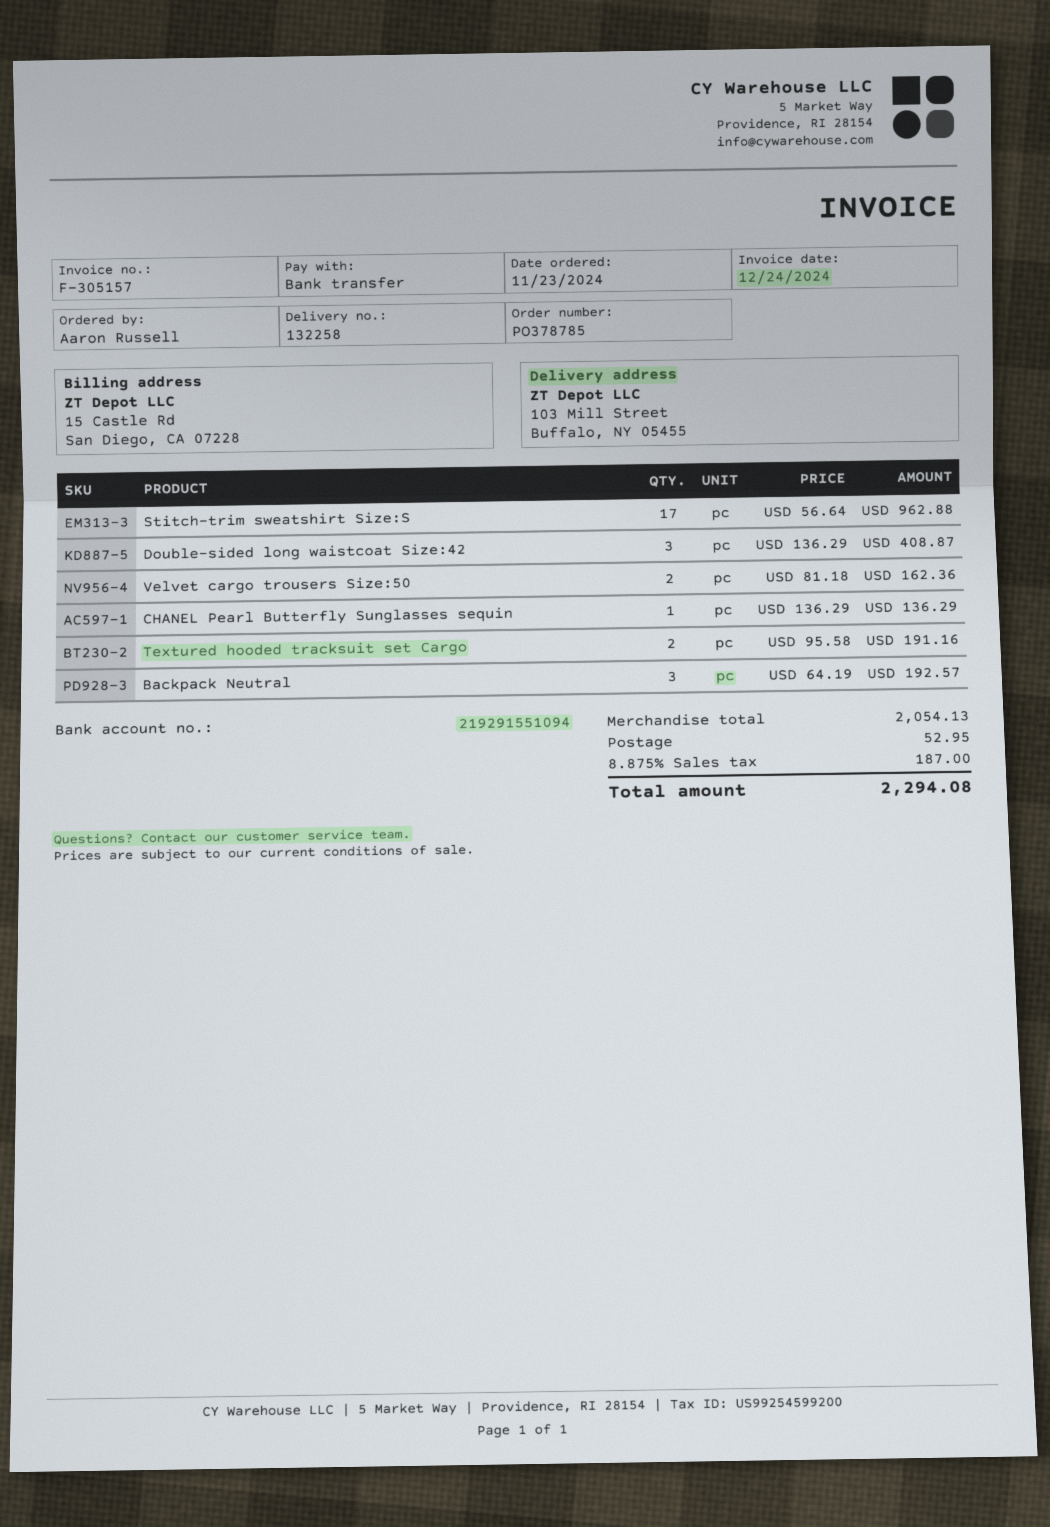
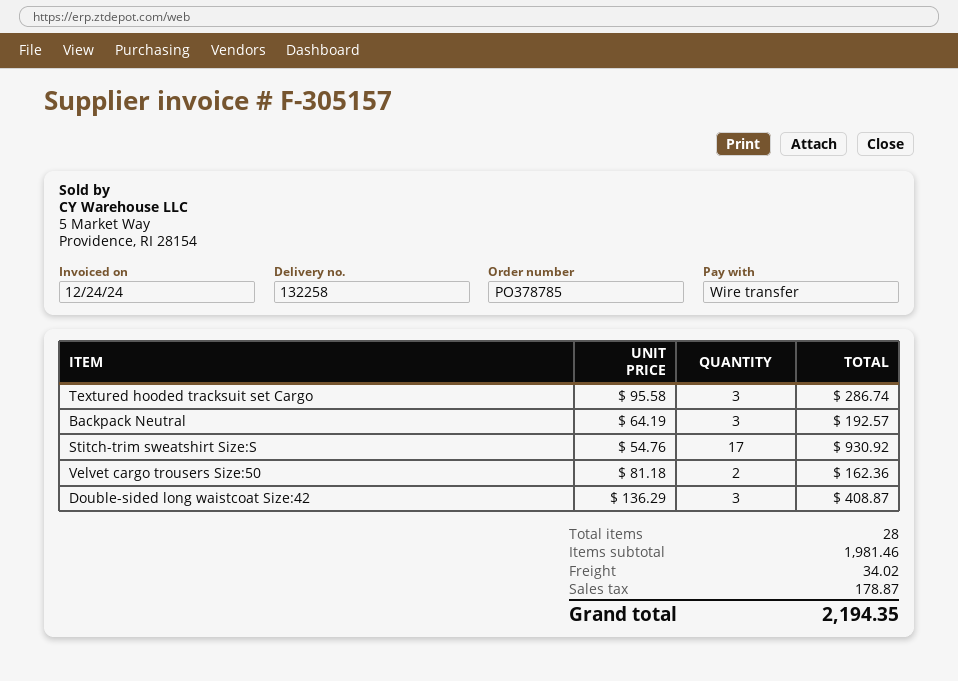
Stitch-trim sweatshirt Size:S: 17 x 56.64 = 962.88 -> 17 x 54.76 = 930.92
CHANEL Pearl Butterfly Sunglasses sequin: 1 x 136.29 = 136.29 -> none
Textured hooded tracksuit set Cargo: 2 x 95.58 = 191.16 -> 3 x 95.58 = 286.74
subtotal: 2054.13 -> 1981.46
shipping: 52.95 -> 34.02
tax: 187.00 -> 178.87
total: 2294.08 -> 2194.35

